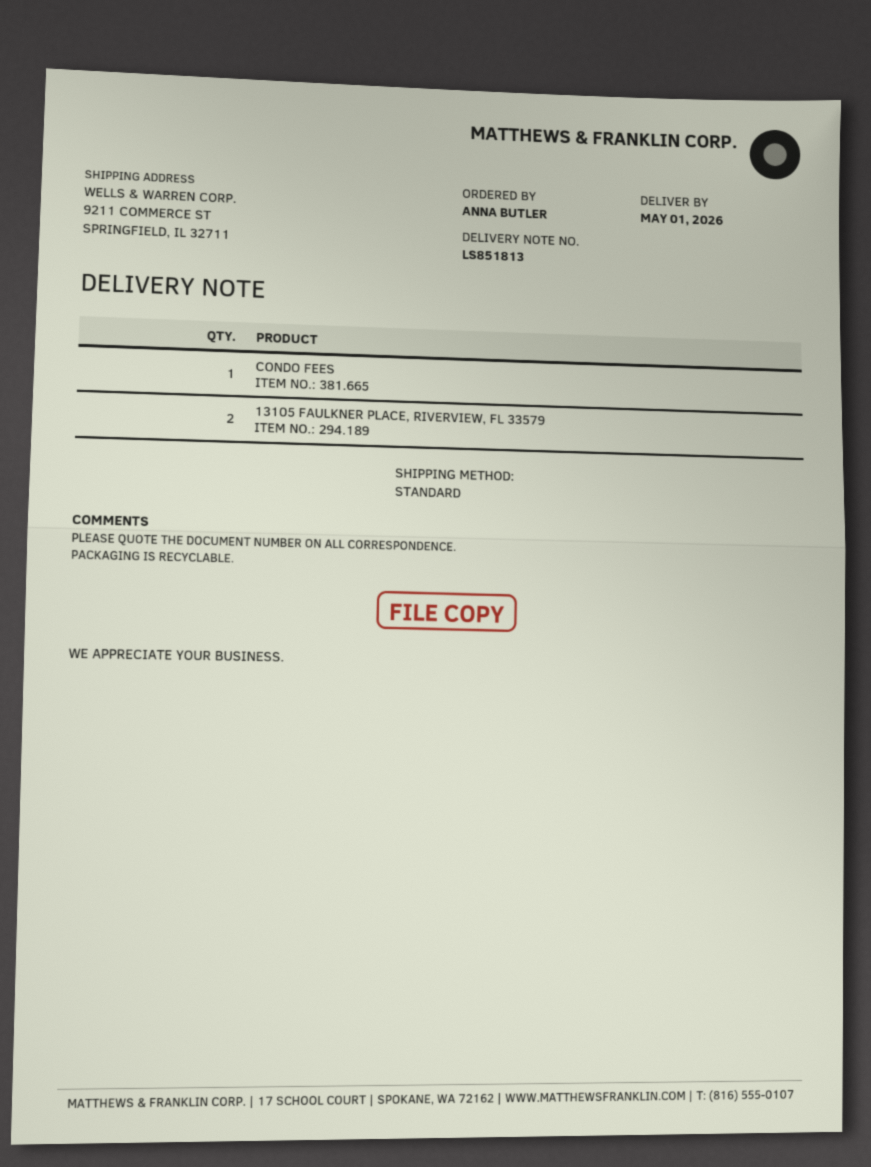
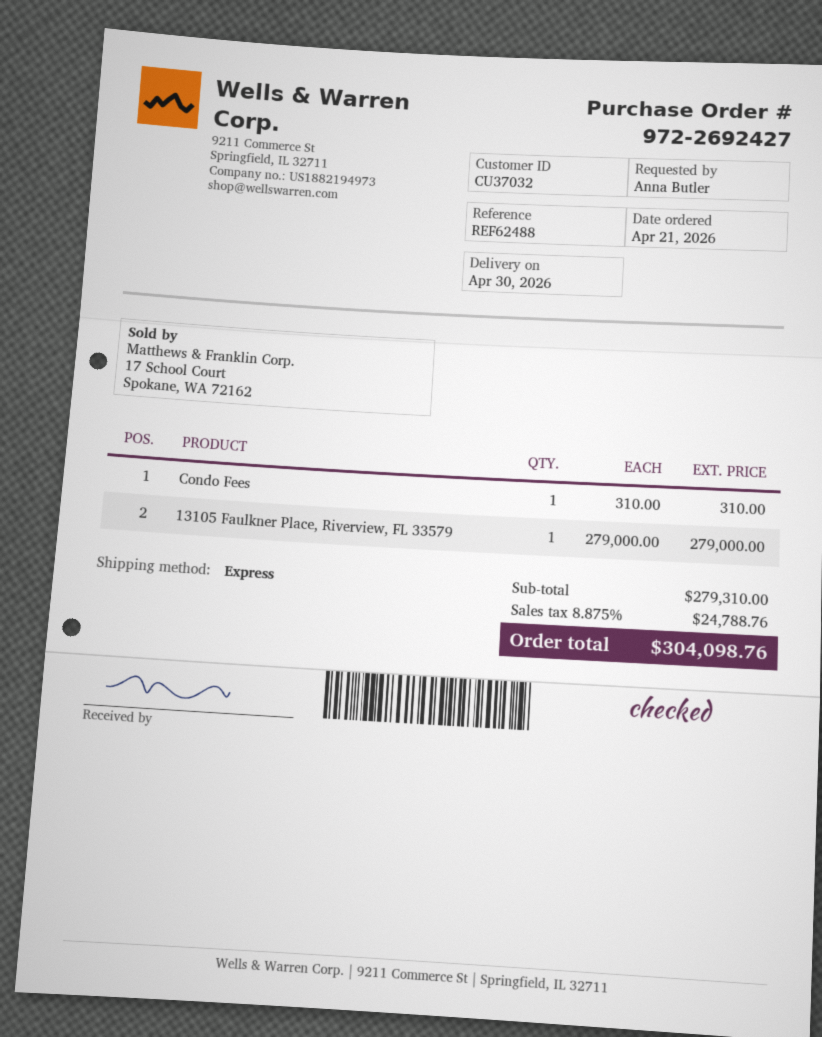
delivery date: 2026-05-01 -> 2026-04-30
shipping method: standard -> express
13105 FAULKNER PLACE, RIVERVIEW, FL 33579: 2 -> 1

